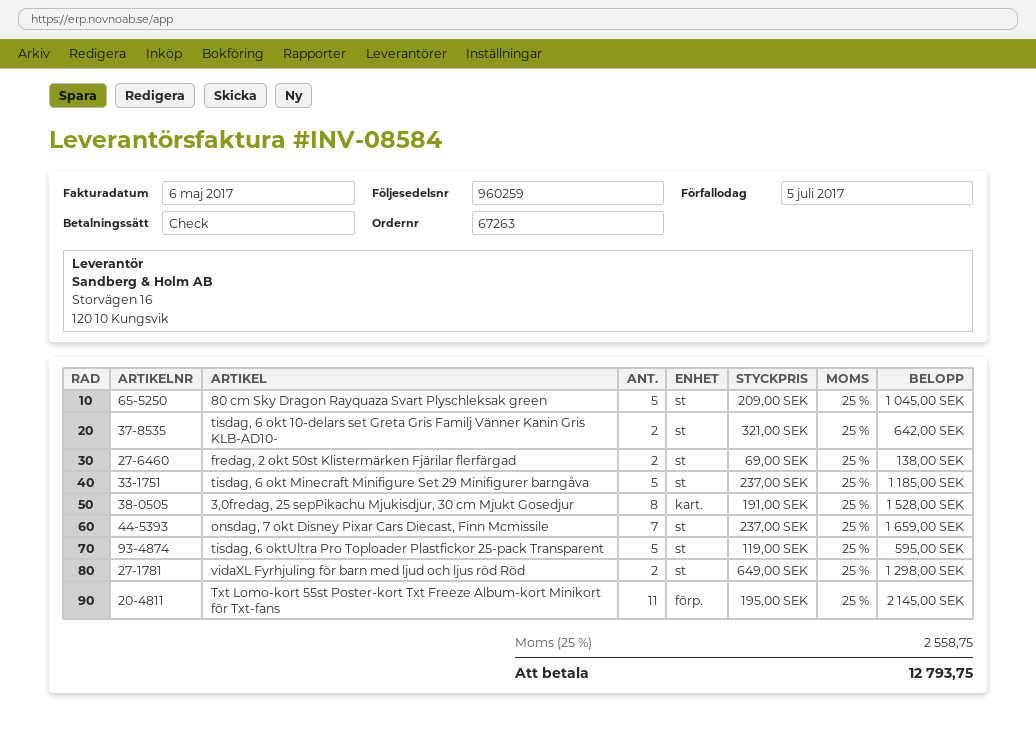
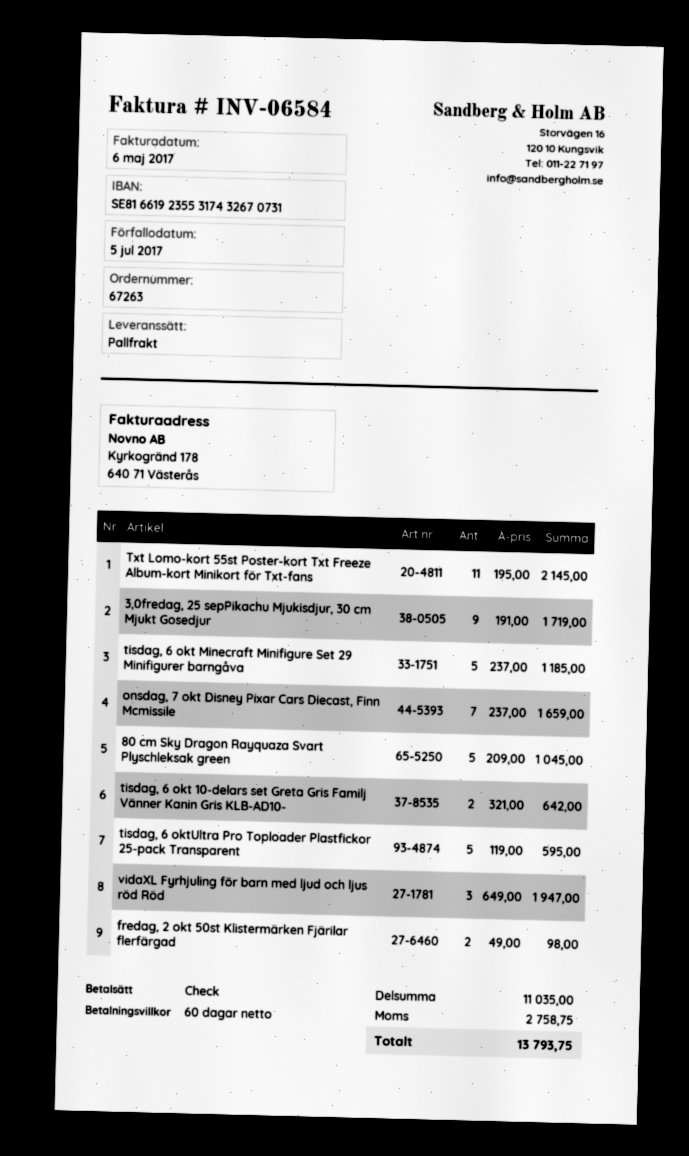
invoice number: INV-08584 -> INV-06584
fredag, 2 okt 50st Klistermärken Fjärilar flerfärgad: 2 x 69.00 = 138.00 -> 2 x 49.00 = 98.00
3,0fredag, 25 sepPikachu Mjukisdjur, 30 cm Mjukt Gosedjur: 8 x 191.00 = 1528.00 -> 9 x 191.00 = 1719.00
vidaXL Fyrhjuling för barn med ljud och ljus röd Röd: 2 x 649.00 = 1298.00 -> 3 x 649.00 = 1947.00
tax: 2558.75 -> 2758.75
total: 12793.75 -> 13793.75

